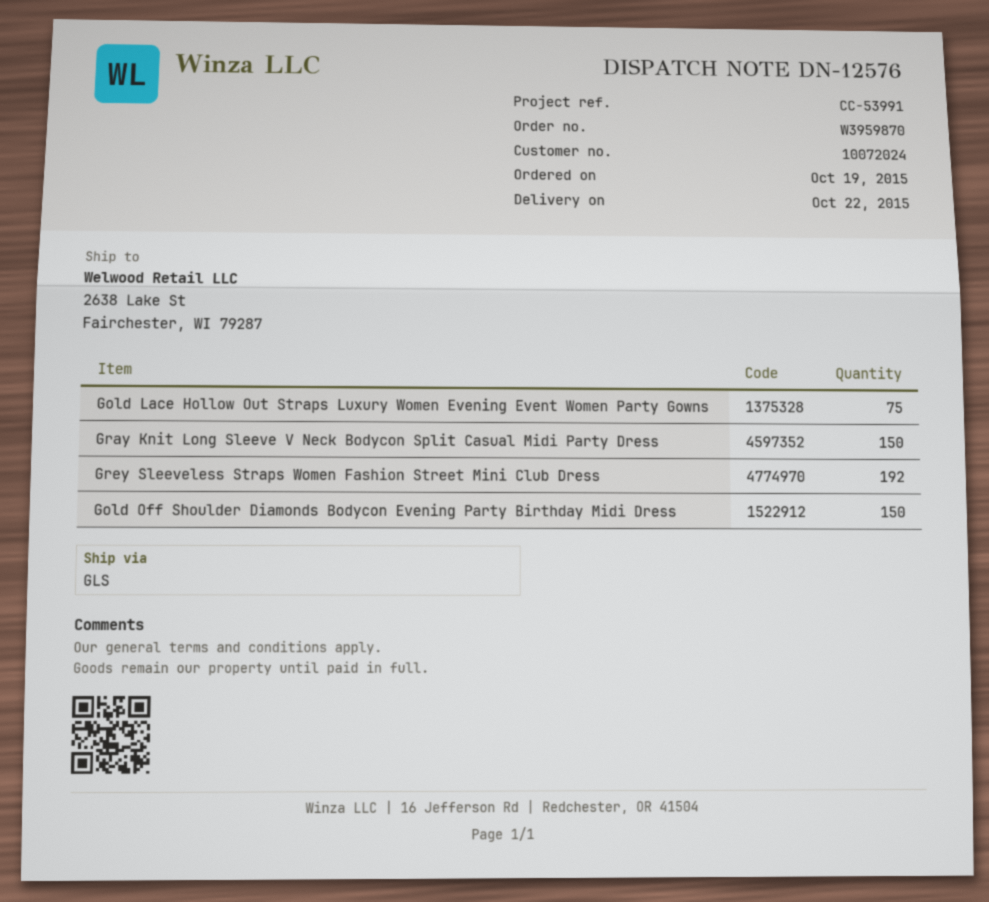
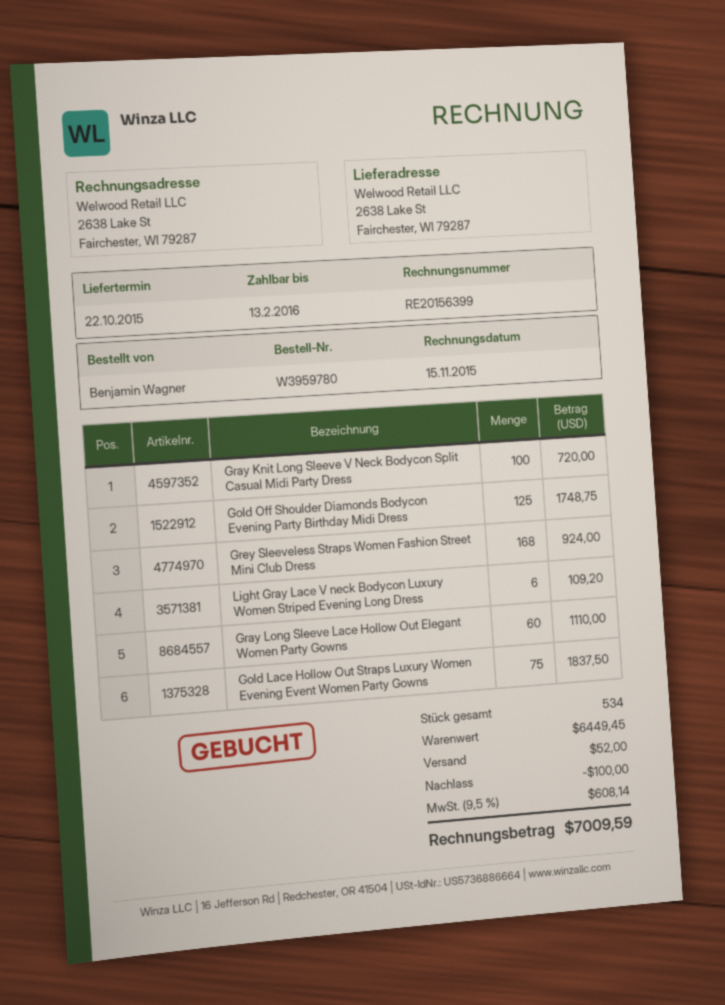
order number: W3959870 -> W3959780
Gray Knit Long Sleeve V Neck Bodycon Split Casual Midi Party Dress: 150 -> 100
Grey Sleeveless Straps Women Fashion Street Mini Club Dress: 192 -> 168
Gold Off Shoulder Diamonds Bodycon Evening Party Birthday Midi Dress: 150 -> 125
Light Gray Lace V neck Bodycon Luxury Women Striped Evening Long Dress: none -> 6
Gray Long Sleeve Lace Hollow Out Elegant Women Party Gowns: none -> 60

